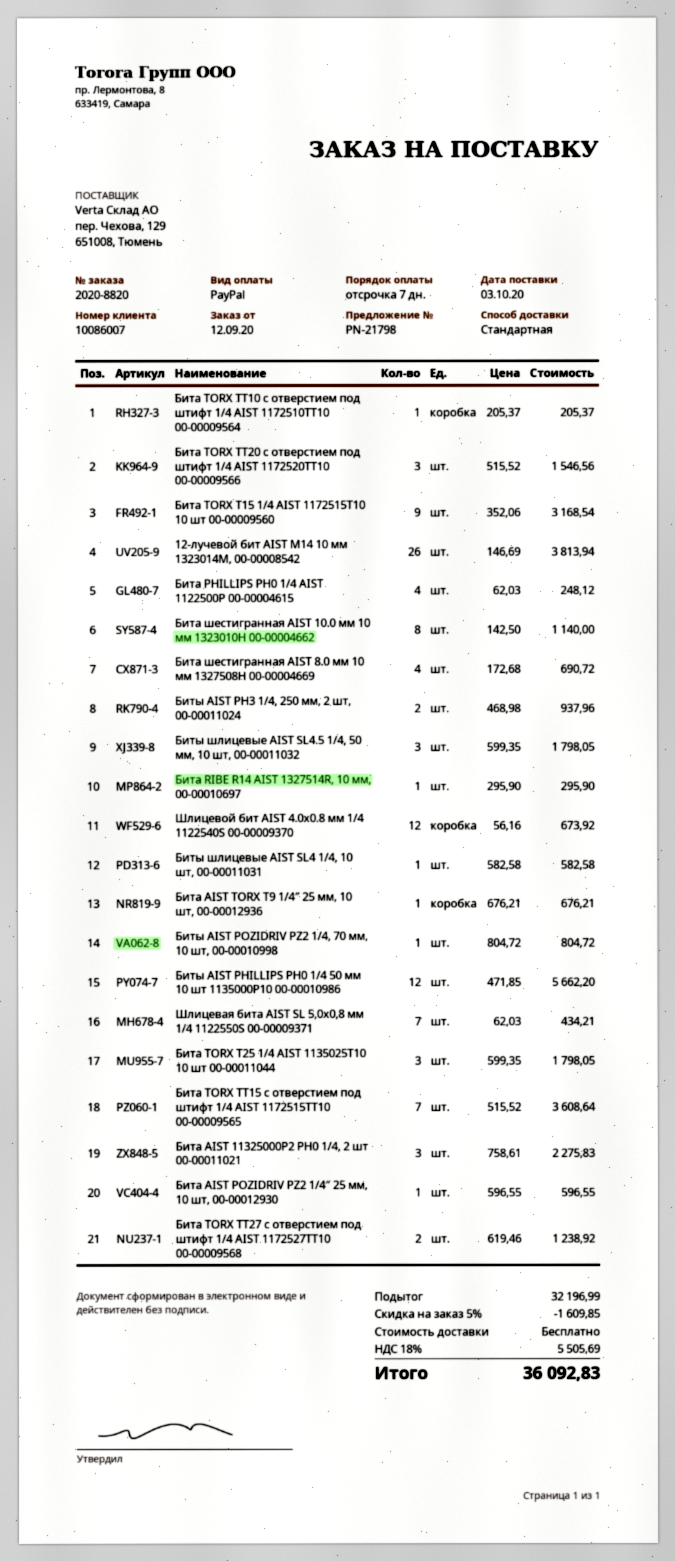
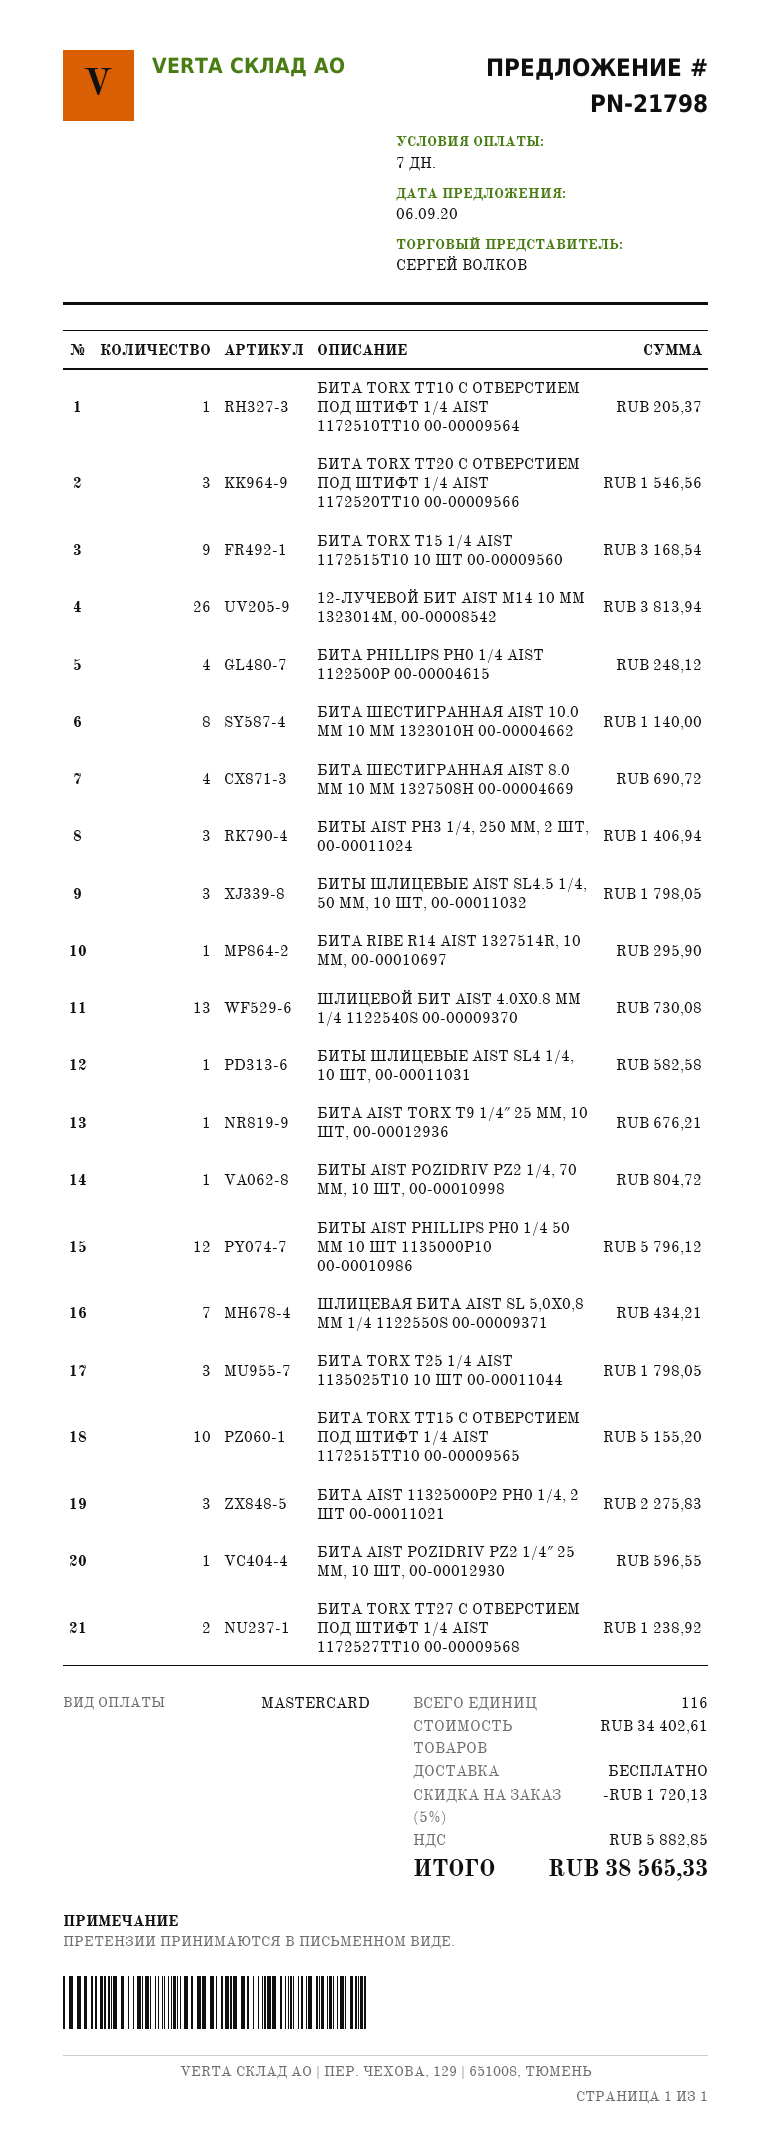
payment method: PayPal -> Mastercard
Биты AIST PH3 1/4, 250 мм, 2 шт, 00-00011024: 2 for 937.96 -> 3 for 1406.94
Шлицевой бит AIST 4.0х0.8 мм 1/4 1122540S 00-00009370: 12 for 673.92 -> 13 for 730.08
Биты AIST PHILLIPS PH0 1/4 50 мм 10 шт 1135000P10 00-00010986: 12 for 5662.20 -> 12 for 5796.12
Бита TORX TT15 с отверстием под штифт 1/4 AIST 1172515TT10 00-00009565: 7 for 3608.64 -> 10 for 5155.20
subtotal: 32196.99 -> 34402.61
discount: 5% = 1609.85 -> 5% = 1720.13
tax: 5505.69 -> 5882.85
total: 36092.83 -> 38565.33

